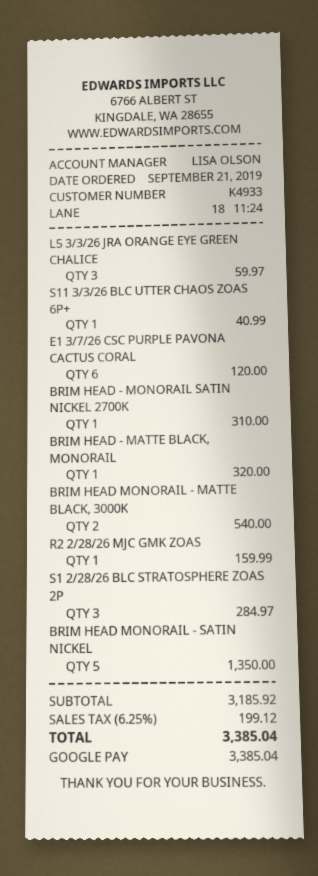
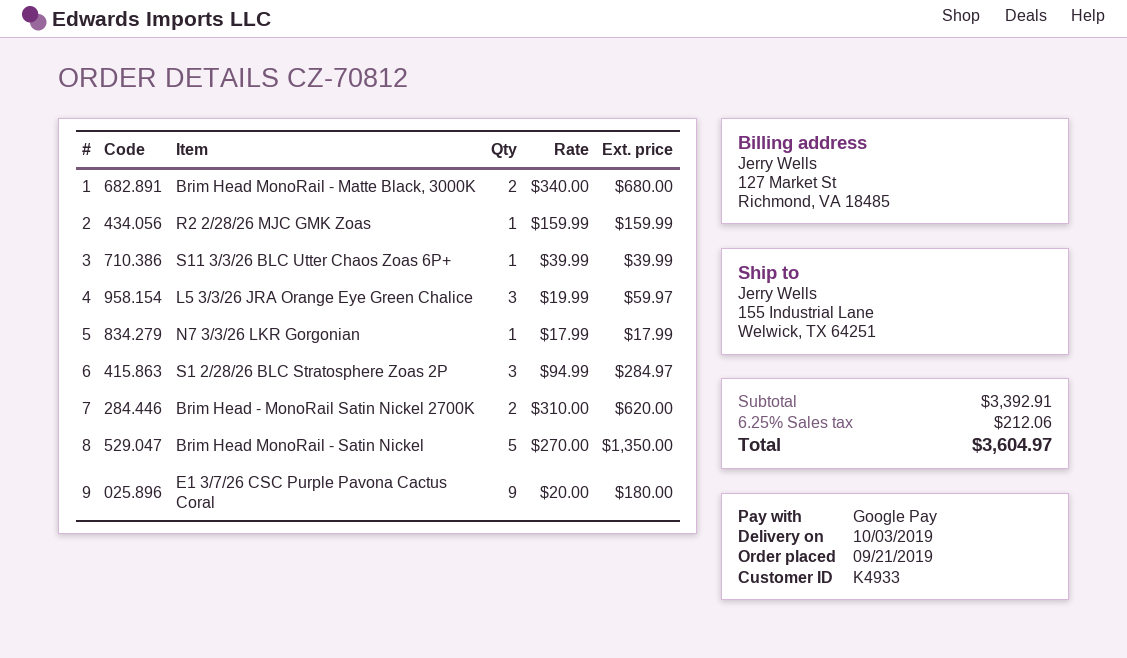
S11 3/3/26 BLC UTTER CHAOS ZOAS 6P+: 1 for 40.99 -> 1 for 39.99
E1 3/7/26 CSC PURPLE PAVONA CACTUS CORAL: 6 for 120.00 -> 9 for 180.00
BRIM HEAD - MONORAIL SATIN NICKEL 2700K: 1 for 310.00 -> 2 for 620.00
BRIM HEAD - MATTE BLACK, MONORAIL: 1 for 320.00 -> none
BRIM HEAD MONORAIL - MATTE BLACK, 3000K: 2 for 540.00 -> 2 for 680.00
N7 3/3/26 LKR Gorgonian: none -> 1 for 17.99
subtotal: 3185.92 -> 3392.91
tax: 6.25% = 199.12 -> 6.25% = 212.06
total: 3385.04 -> 3604.97

